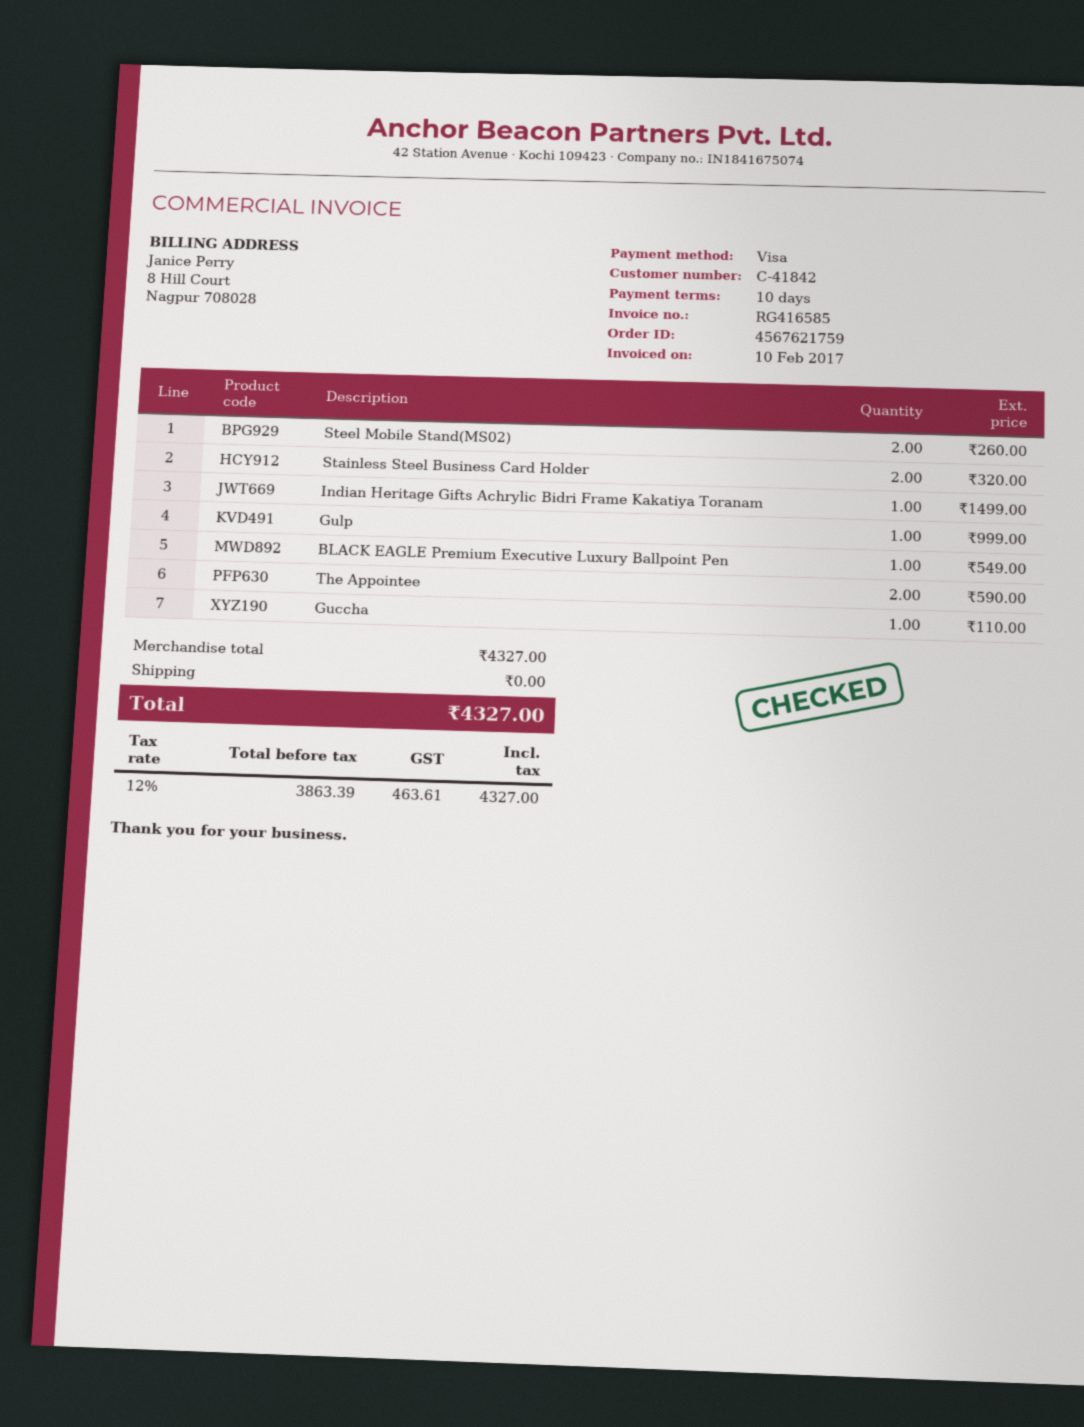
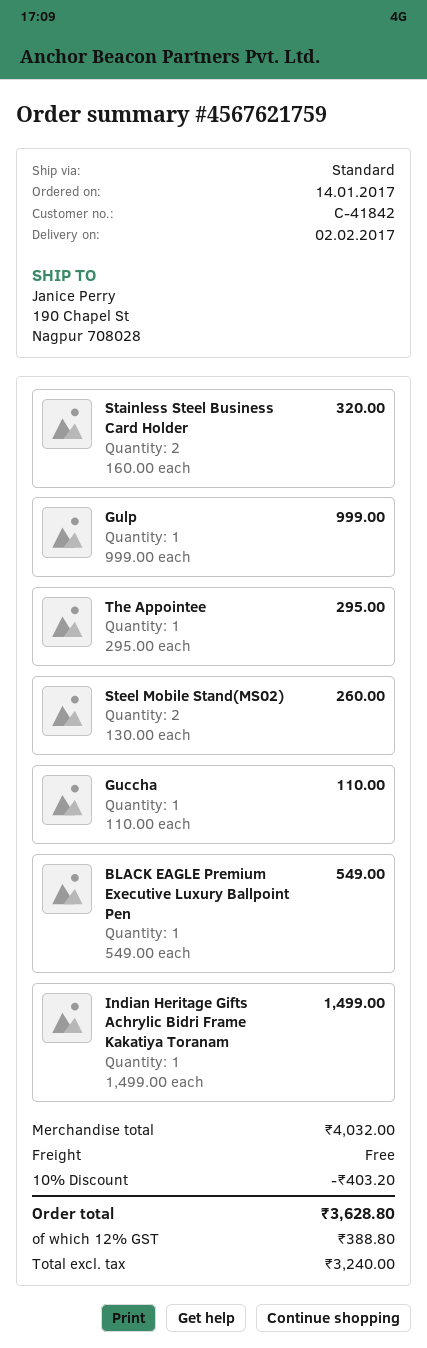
The Appointee: 2 for 590.00 -> 1 for 295.00
subtotal: 4327.00 -> 4032.00
discount: none -> 10% = 403.20
net: 3863.39 -> 3240.00
tax: 12% = 463.61 -> 12% = 388.80
total: 4327.00 -> 3628.80

